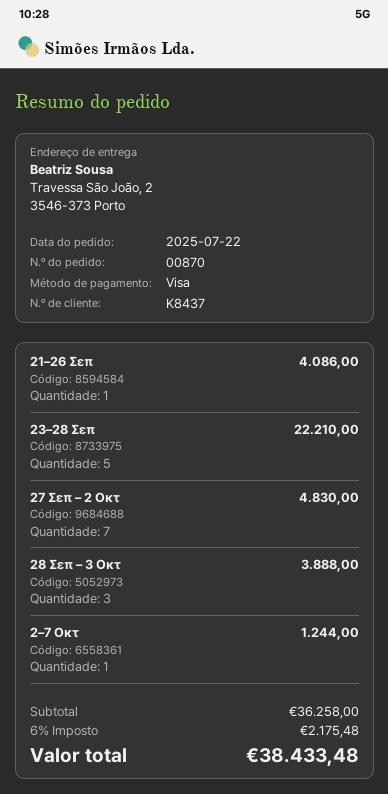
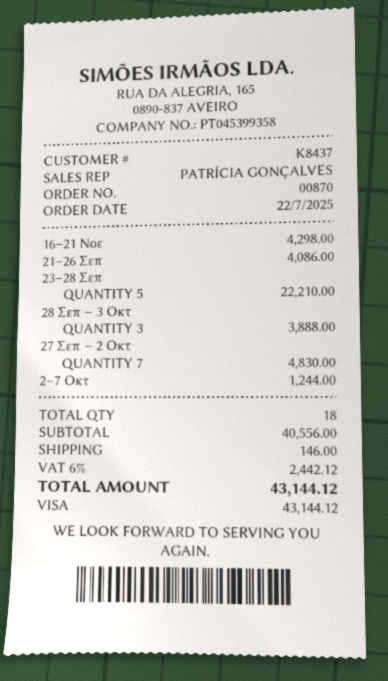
16–21 Νοε: none -> 1 for 4298.00
subtotal: 36258.00 -> 40556.00
shipping: none -> 146.00
tax: 6% = 2175.48 -> 6% = 2442.12
total: 38433.48 -> 43144.12

